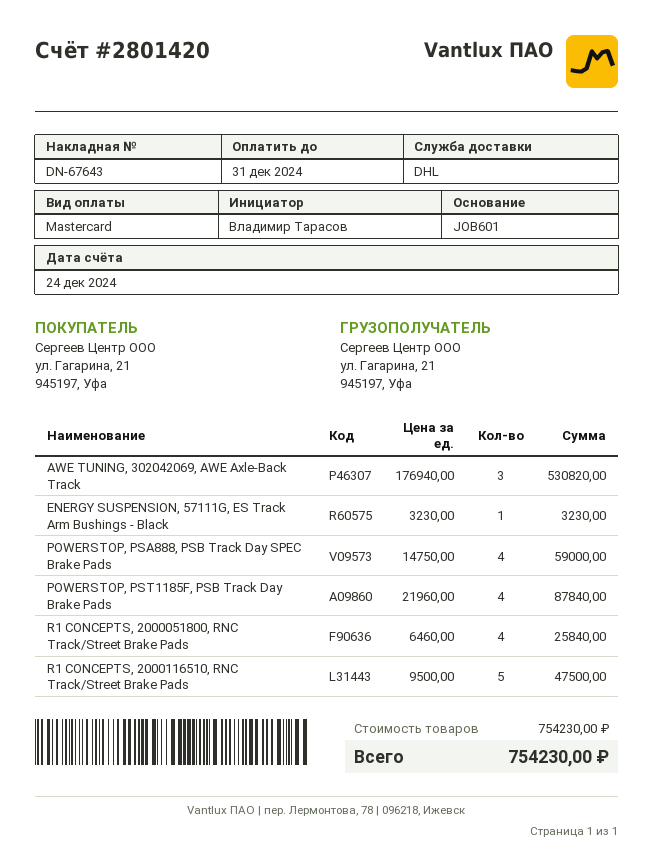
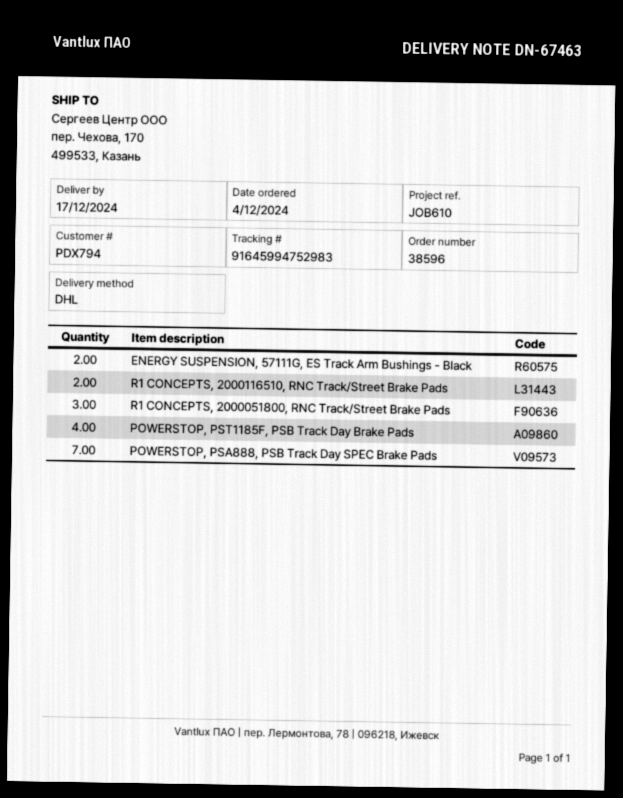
delivery note number: DN-67643 -> DN-67463
reference: JOB601 -> JOB610
ship to: ул. Гагарина, 21, 945197, Уфа -> пер. Чехова, 170, 499533, Казань
AWE TUNING, 302042069, AWE Axle-Back Track: 3 -> none
ENERGY SUSPENSION, 57111G, ES Track Arm Bushings - Black: 1 -> 2
POWERSTOP, PSA888, PSB Track Day SPEC Brake Pads: 4 -> 7
R1 CONCEPTS, 2000051800, RNC Track/Street Brake Pads: 4 -> 3
R1 CONCEPTS, 2000116510, RNC Track/Street Brake Pads: 5 -> 2

